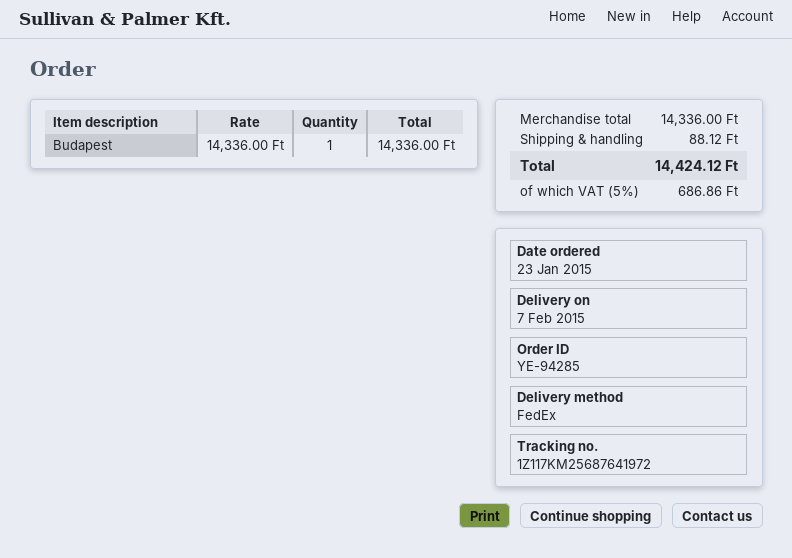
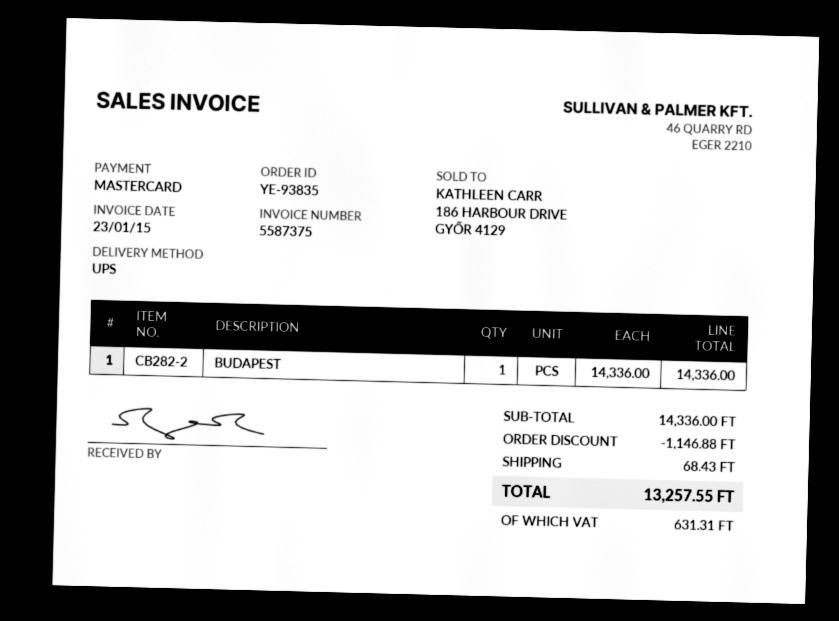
order number: YE-94285 -> YE-93835
shipping method: FedEx -> UPS
discount: none -> 1146.88
shipping: 88.12 -> 68.43
tax: 686.86 -> 631.31
total: 14424.12 -> 13257.55

